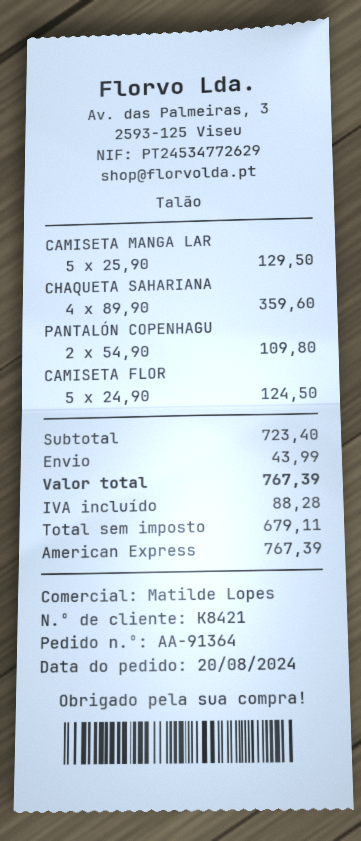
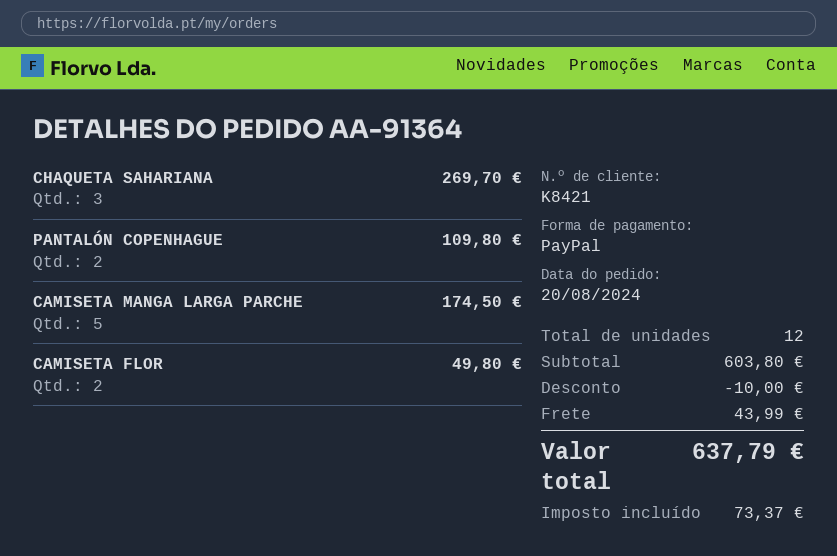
payment method: American Express -> PayPal
CAMISETA MANGA LAR: 5 for 129.50 -> 5 for 174.50
CHAQUETA SAHARIANA: 4 for 359.60 -> 3 for 269.70
CAMISETA FLOR: 5 for 124.50 -> 2 for 49.80
subtotal: 723.40 -> 603.80
discount: none -> 10.00
tax: 88.28 -> 73.37
total: 767.39 -> 637.79

